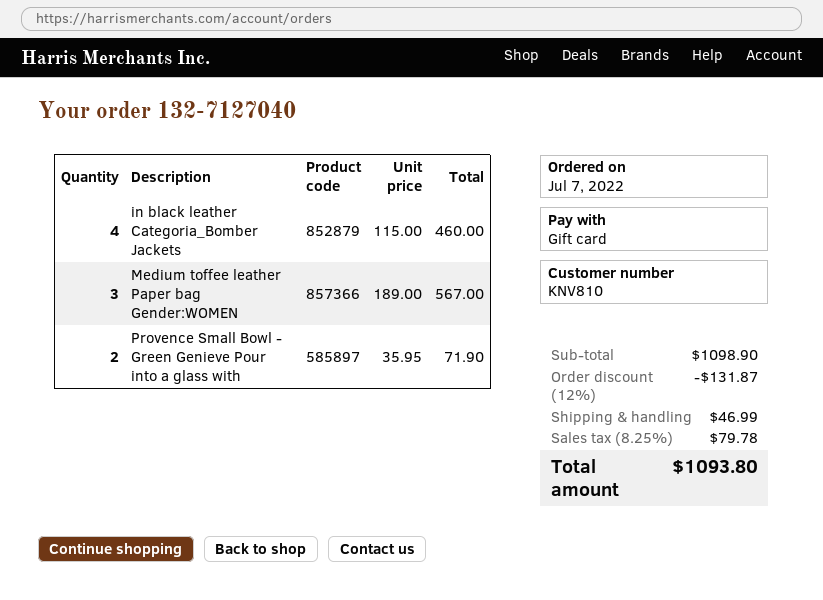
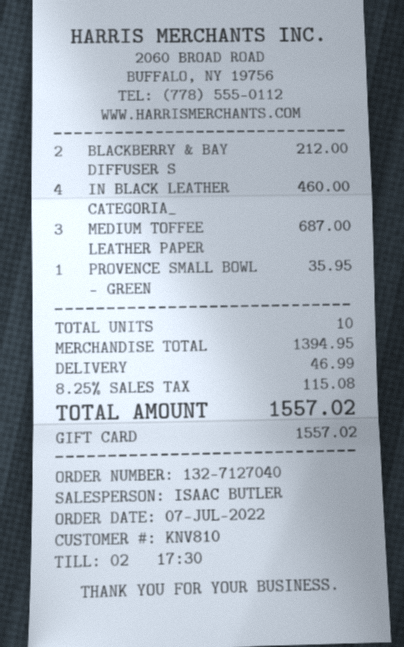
Medium toffee leather Paper bag Gender:WOMEN: 3 for 567.00 -> 3 for 687.00
Provence Small Bowl - Green Genieve Pour into a glass with: 2 for 71.90 -> 1 for 35.95
BLACKBERRY & BAY DIFFUSER S: none -> 2 for 212.00
subtotal: 1098.90 -> 1394.95
discount: 12% = 131.87 -> none
tax: 8.25% = 79.78 -> 8.25% = 115.08
total: 1093.80 -> 1557.02

